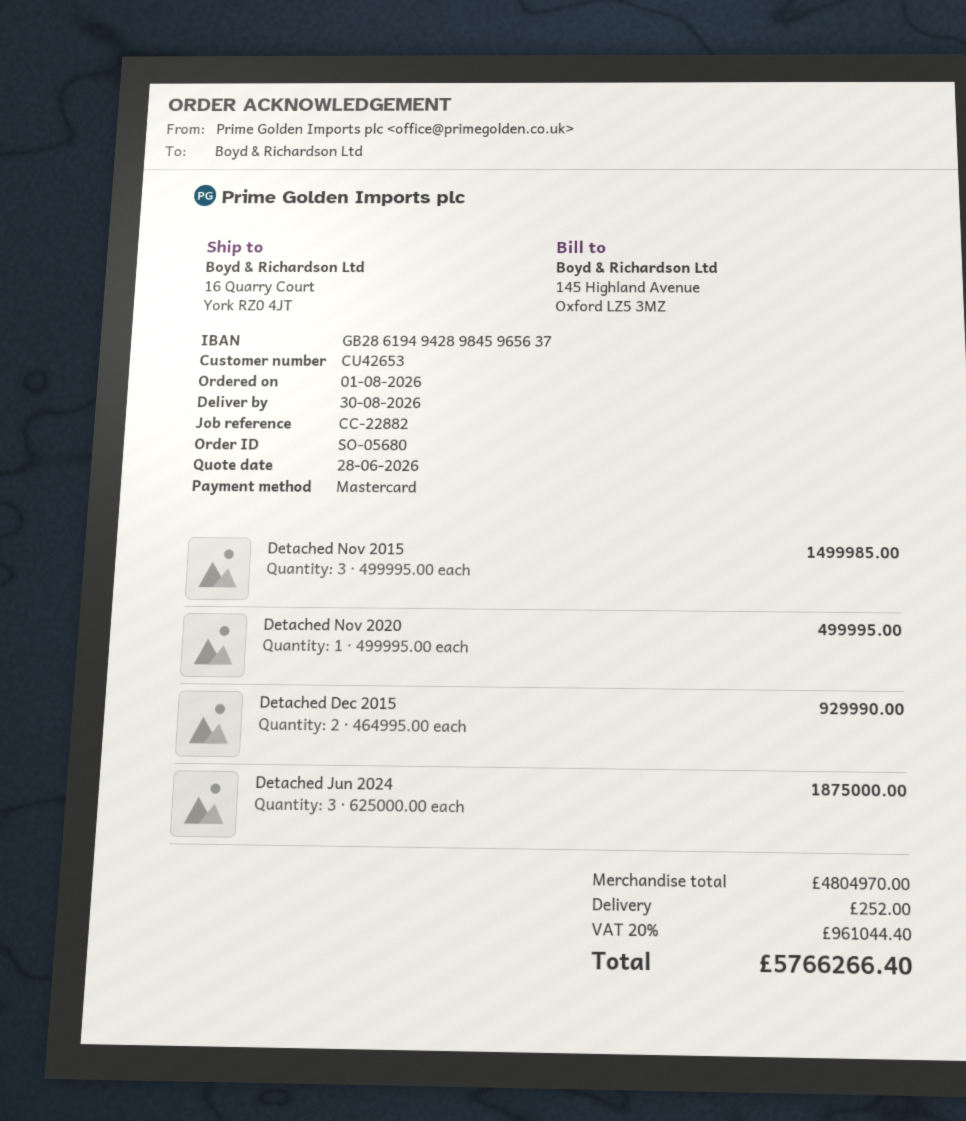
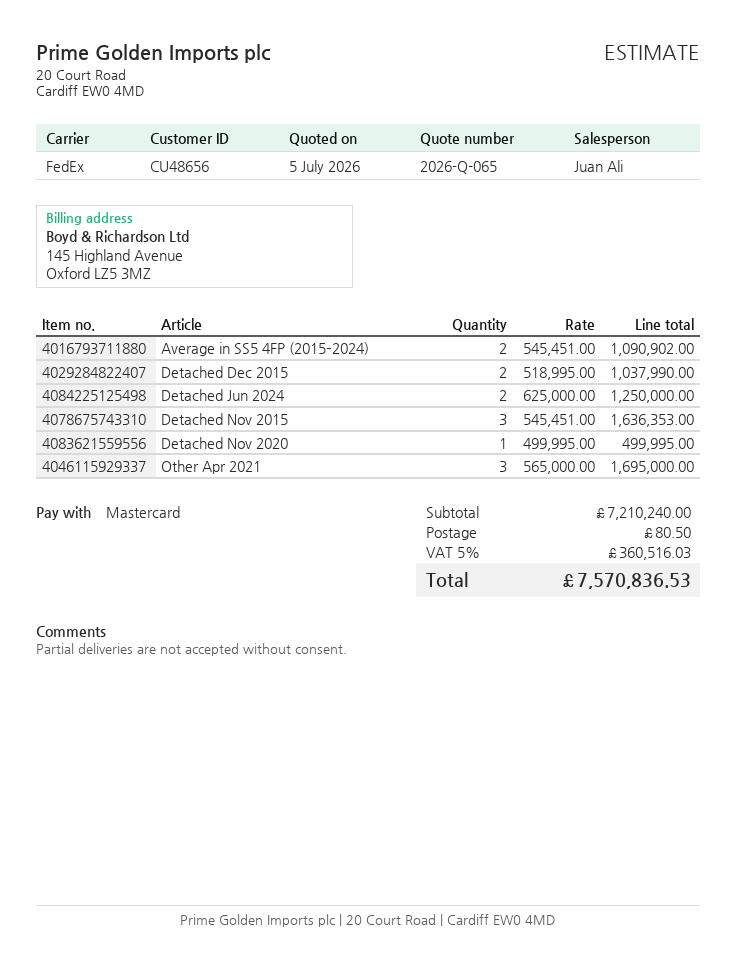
quote date: 2026-06-28 -> 2026-07-05
customer number: CU42653 -> CU48656
Detached Nov 2015: 3 x 499995.00 = 1499985.00 -> 3 x 545451.00 = 1636353.00
Detached Dec 2015: 2 x 464995.00 = 929990.00 -> 2 x 518995.00 = 1037990.00
Detached Jun 2024: 3 x 625000.00 = 1875000.00 -> 2 x 625000.00 = 1250000.00
Average in SS5 4FP (2015–2024): none -> 2 x 545451.00 = 1090902.00
Other Apr 2021: none -> 3 x 565000.00 = 1695000.00
subtotal: 4804970.00 -> 7210240.00
shipping: 252.00 -> 80.50
tax: 20% = 961044.40 -> 5% = 360516.03
total: 5766266.40 -> 7570836.53

